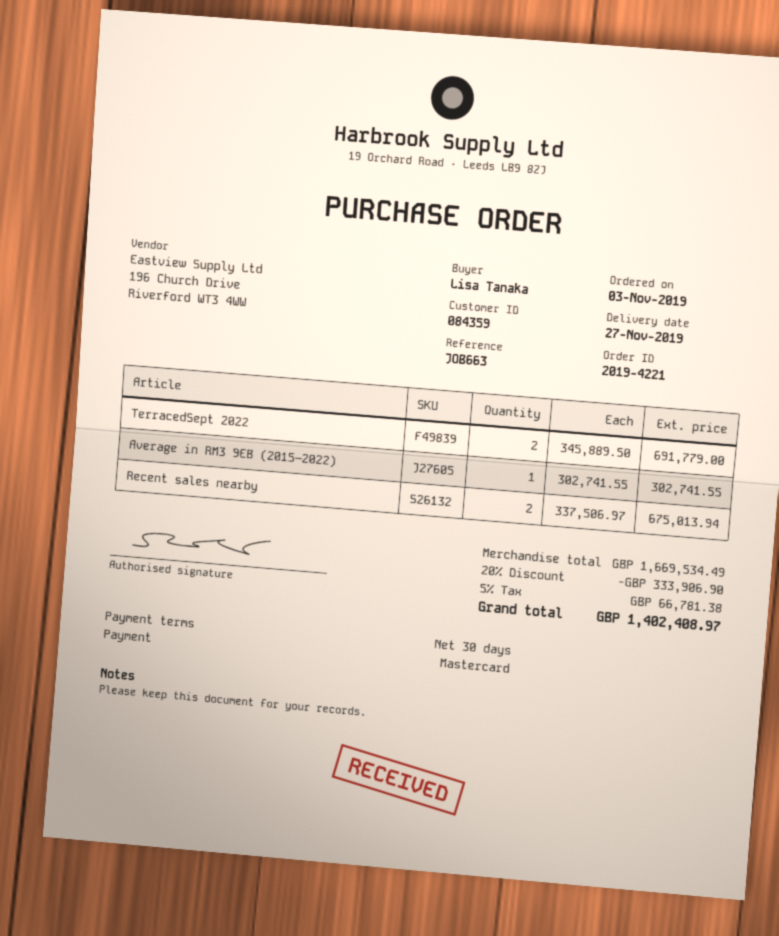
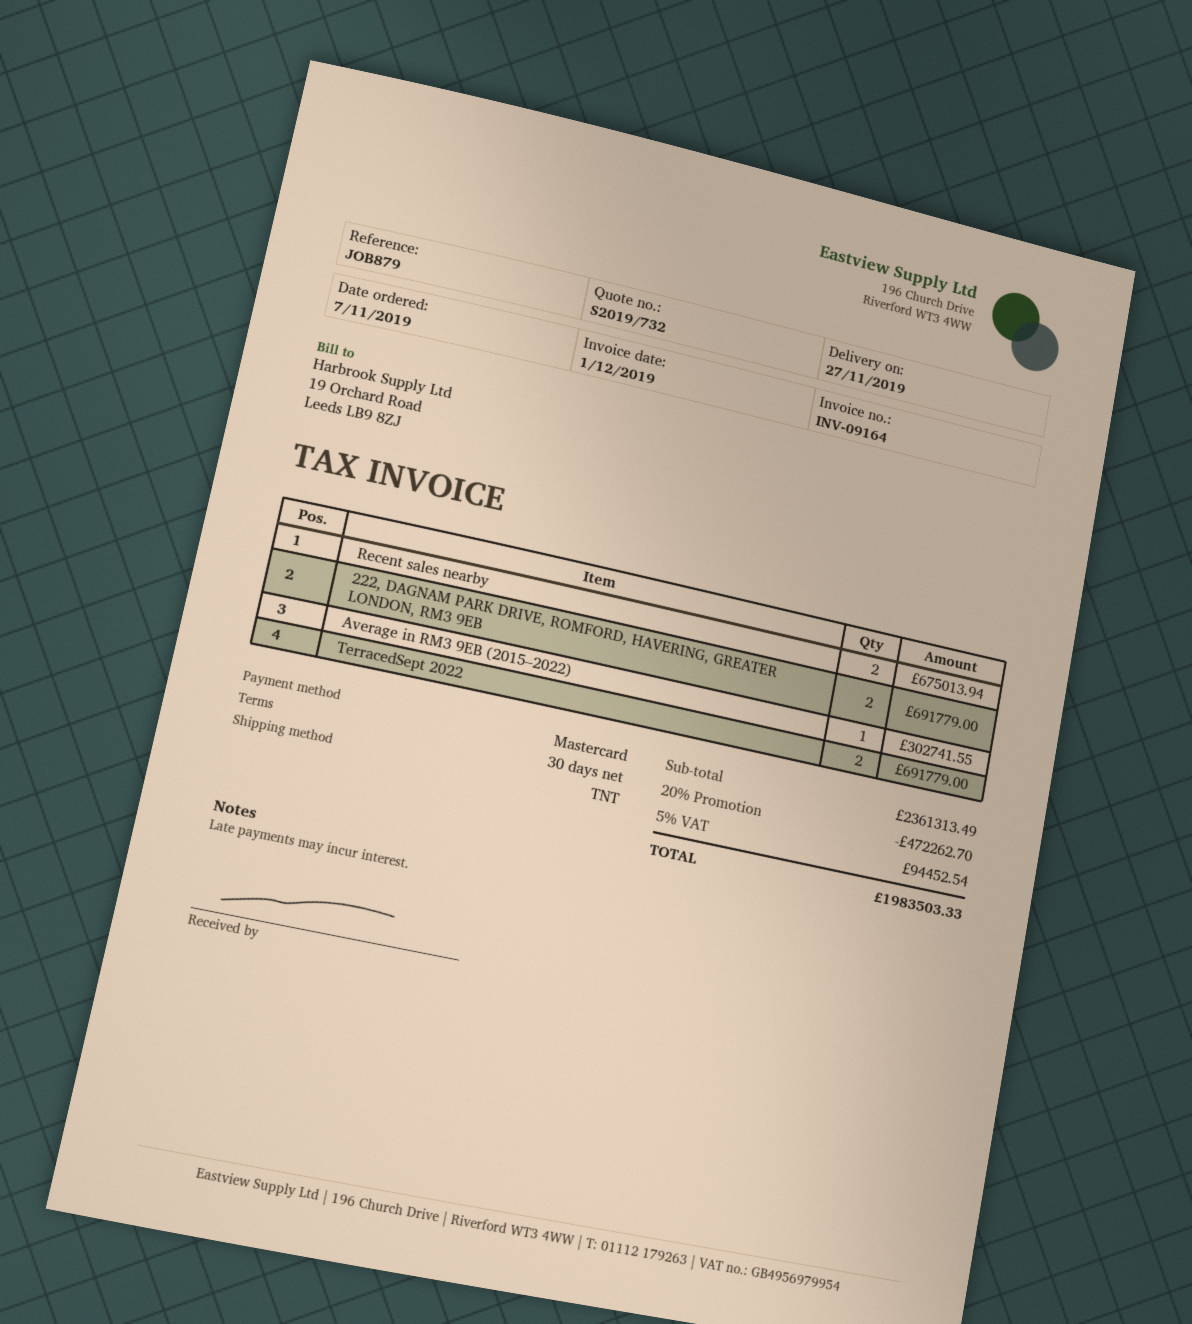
order date: 2019-11-03 -> 2019-11-07
reference: JOB663 -> JOB879
222, DAGNAM PARK DRIVE, ROMFORD, HAVERING, GREATER LONDON, RM3 9EB: none -> 2 for 691779.00
subtotal: 1669534.49 -> 2361313.49
discount: 20% = 333906.90 -> 20% = 472262.70
tax: 5% = 66781.38 -> 5% = 94452.54
total: 1402408.97 -> 1983503.33

